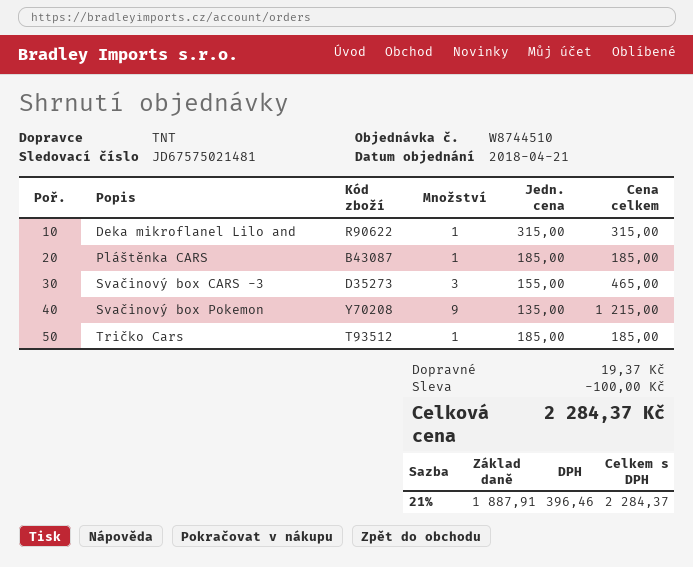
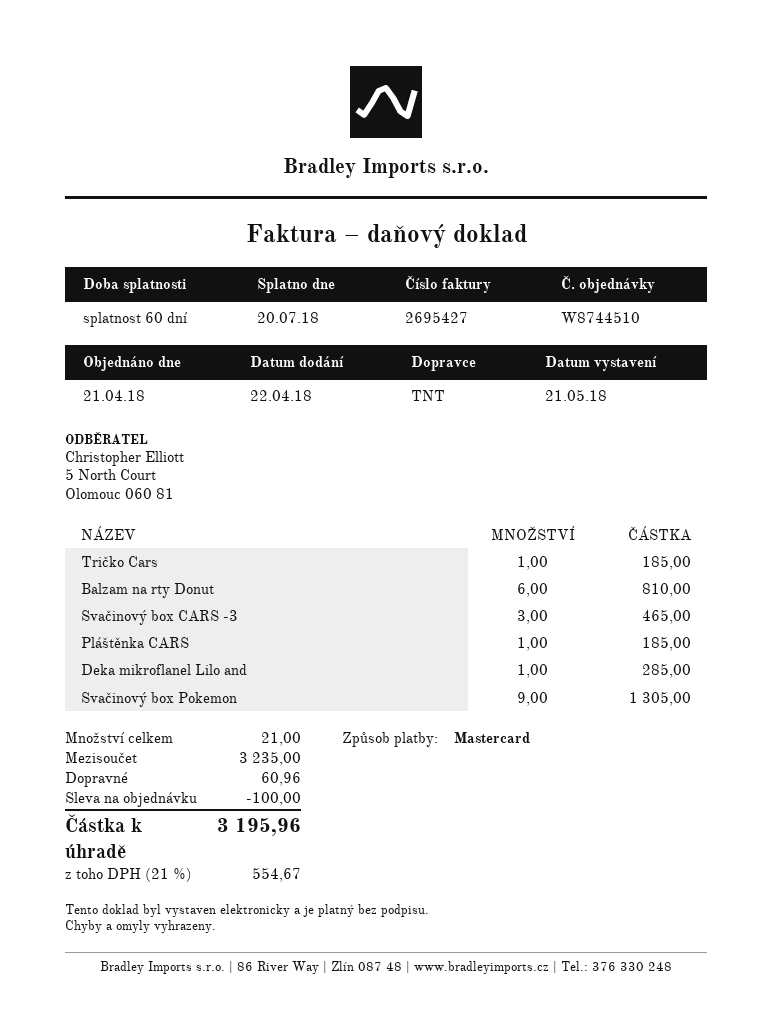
Deka mikroflanel Lilo and: 1 for 315.00 -> 1 for 285.00
Svačinový box Pokemon: 9 for 1215.00 -> 9 for 1305.00
Balzam na rty Donut: none -> 6 for 810.00
shipping: 19.37 -> 60.96
tax: 21% = 396.46 -> 21% = 554.67
total: 2284.37 -> 3195.96

